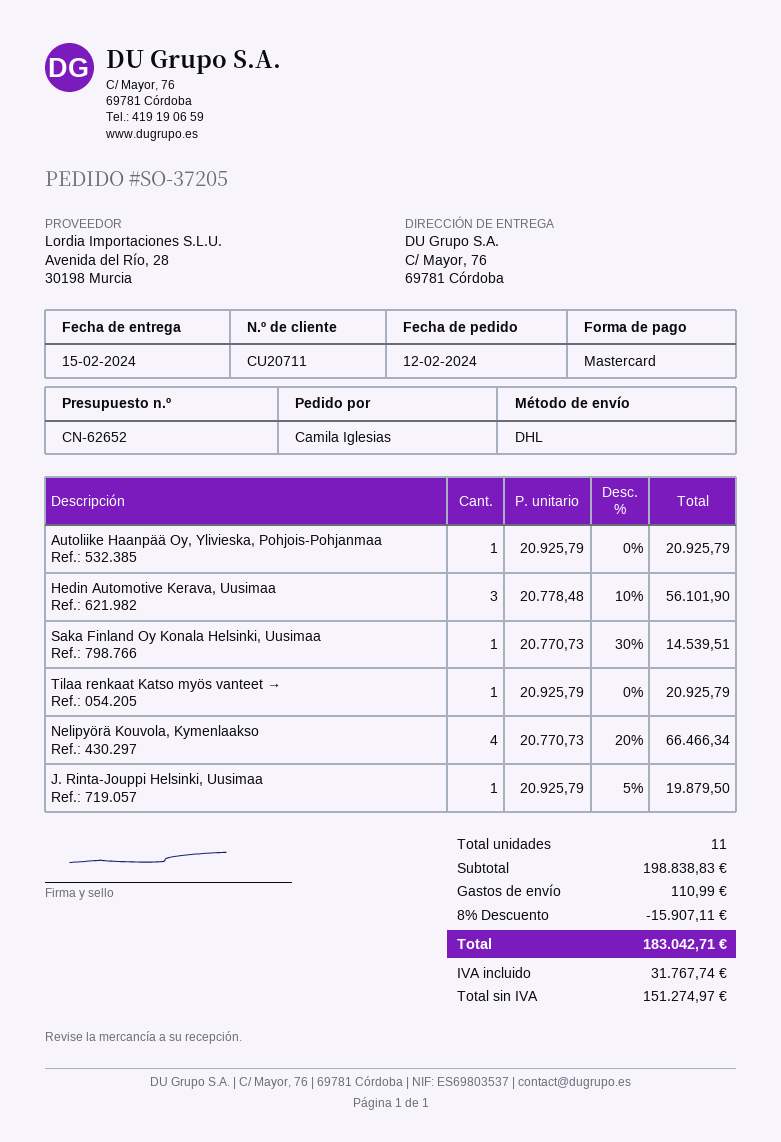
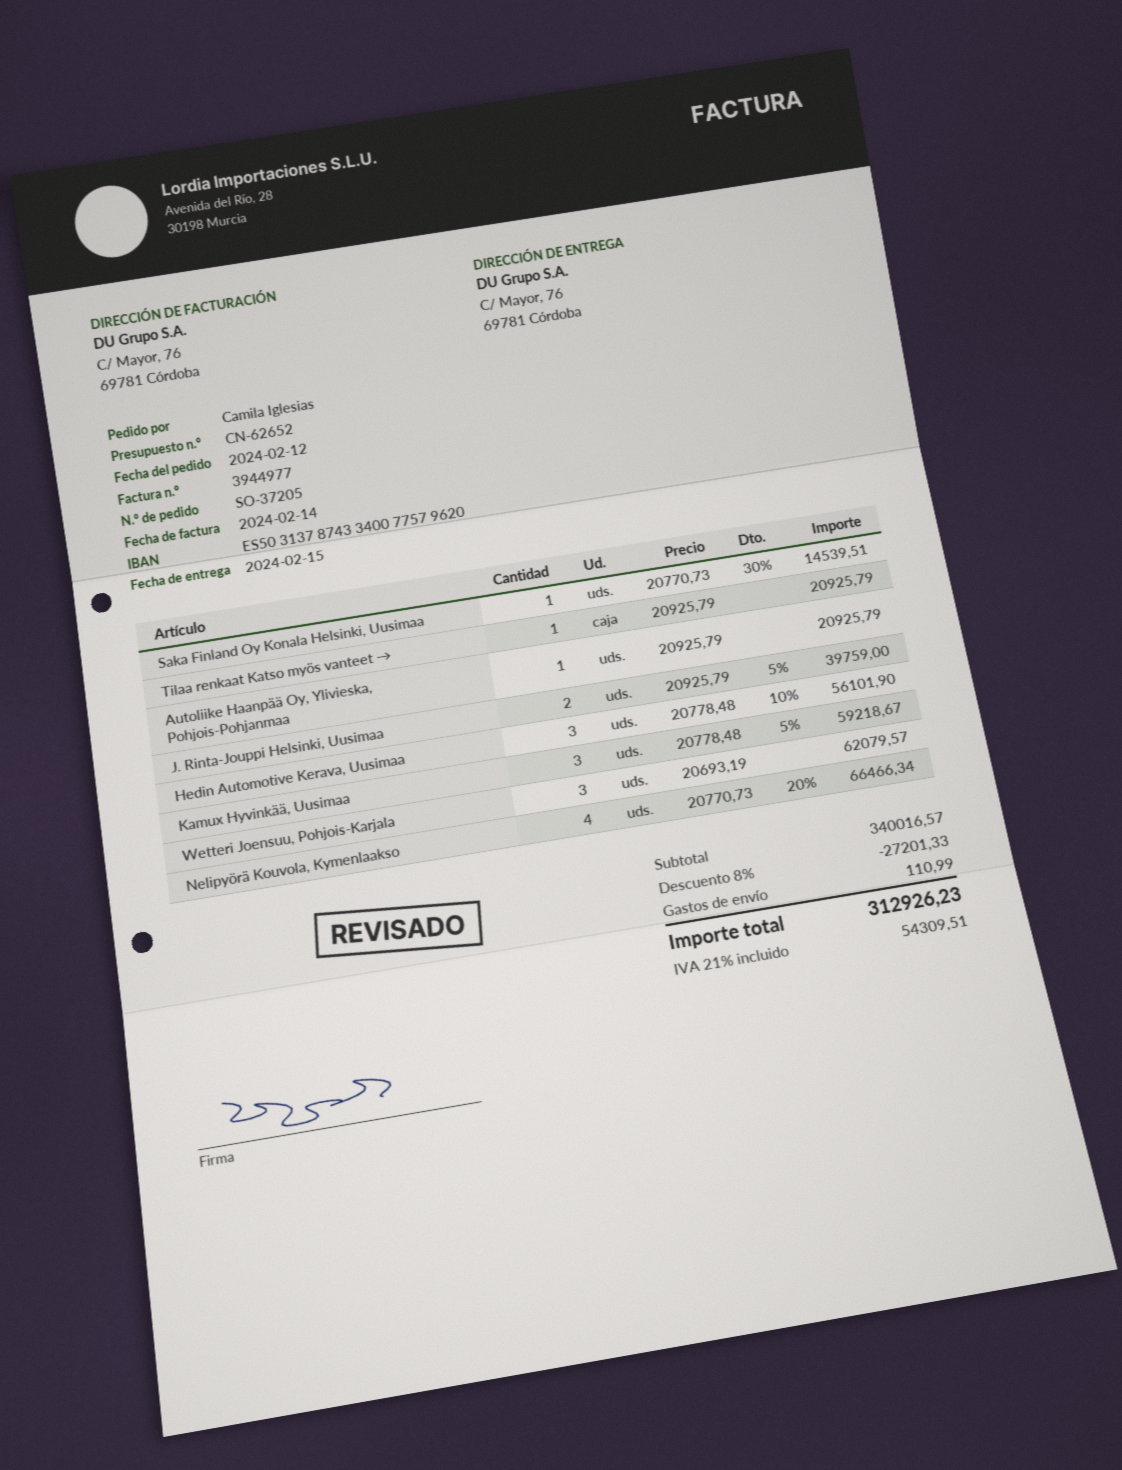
J. Rinta-Jouppi Helsinki, Uusimaa: 1 x 20925.79 - 5% = 19879.50 -> 2 x 20925.79 - 5% = 39759.00
Kamux Hyvinkää, Uusimaa: none -> 3 x 20778.48 - 5% = 59218.67
Wetteri Joensuu, Pohjois-Karjala: none -> 3 x 20693.19 = 62079.57
subtotal: 198838.83 -> 340016.57
discount: 8% = 15907.11 -> 8% = 27201.33
tax: 31767.74 -> 54309.51
total: 183042.71 -> 312926.23

